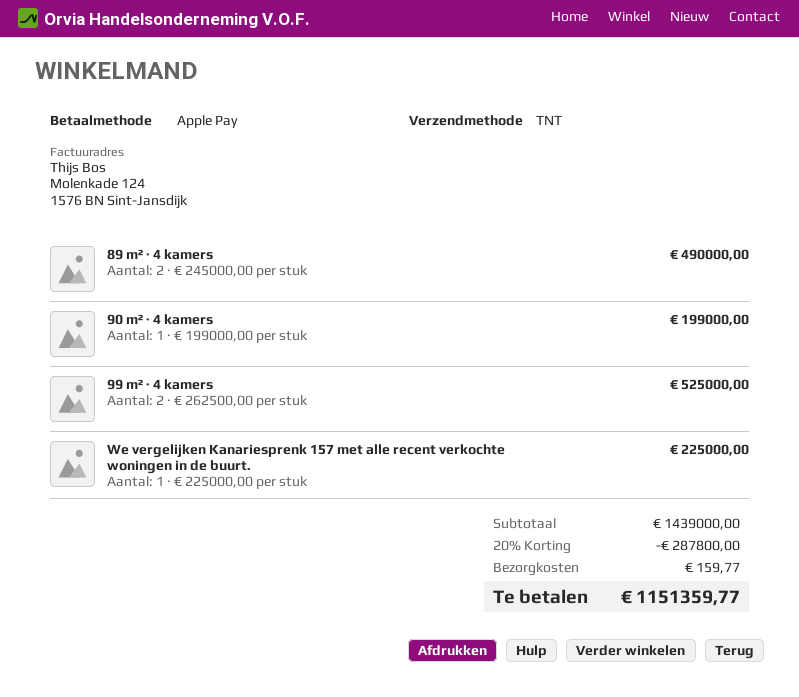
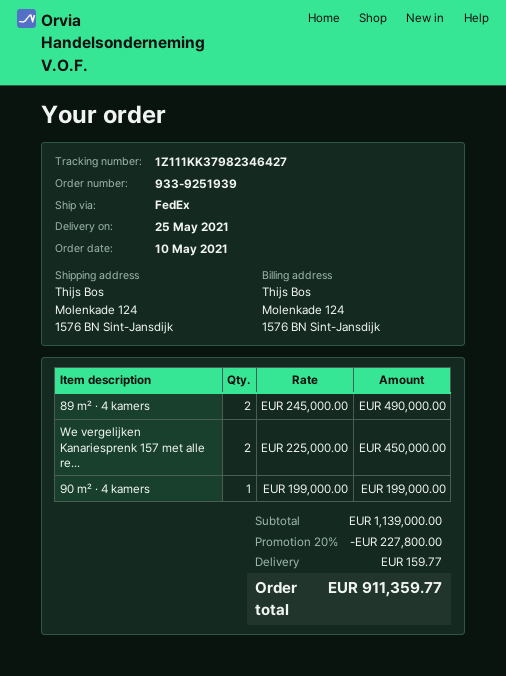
shipping method: TNT -> FedEx
99 m² · 4 kamers: 2 x 262500.00 = 525000.00 -> none
We vergelijken Kanariesprenk 157 met alle recent verkochte woningen in de buurt.: 1 x 225000.00 = 225000.00 -> 2 x 225000.00 = 450000.00
subtotal: 1439000.00 -> 1139000.00
discount: 20% = 287800.00 -> 20% = 227800.00
total: 1151359.77 -> 911359.77

